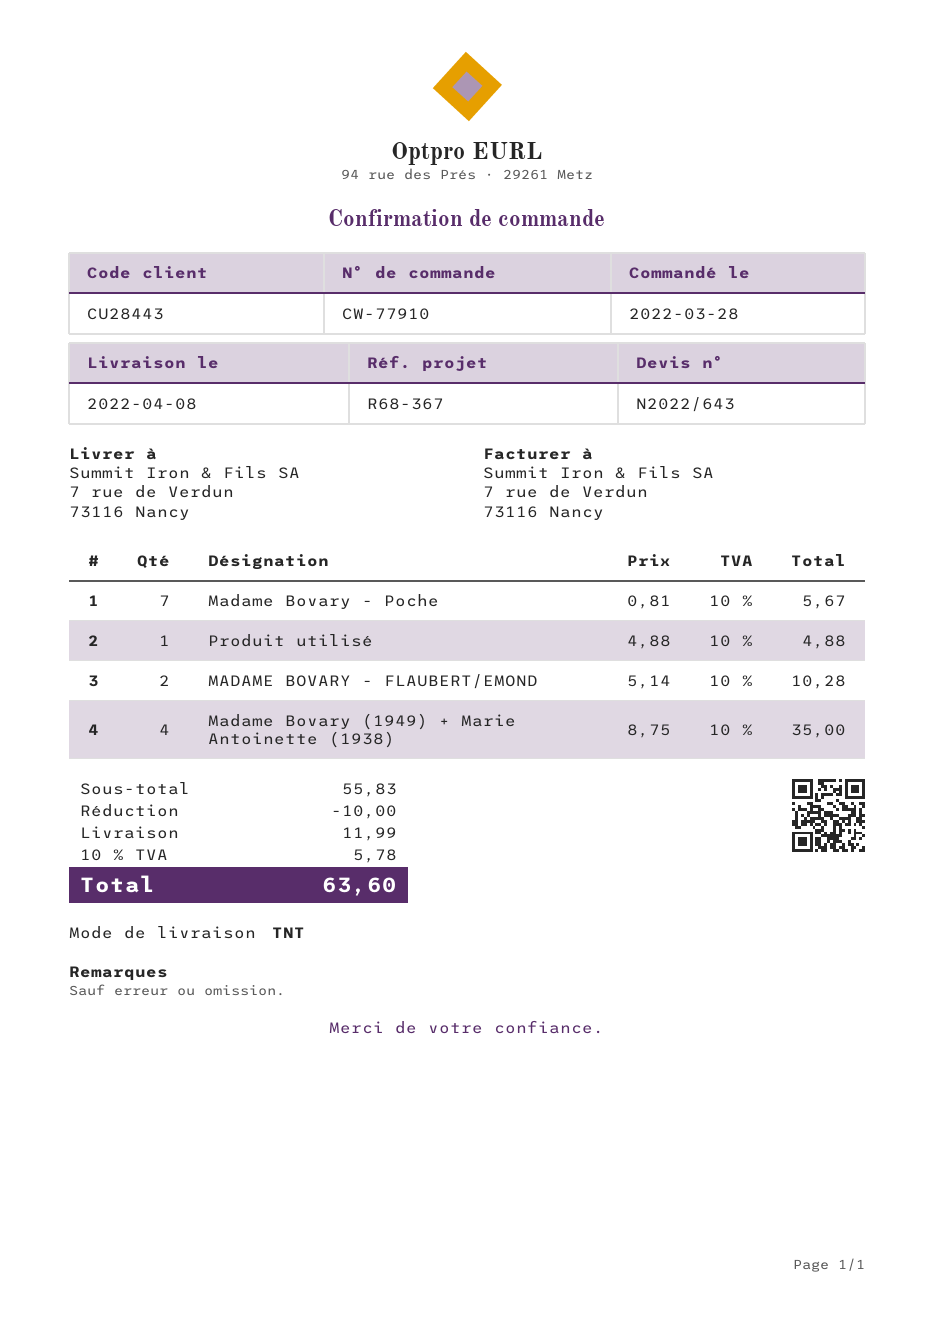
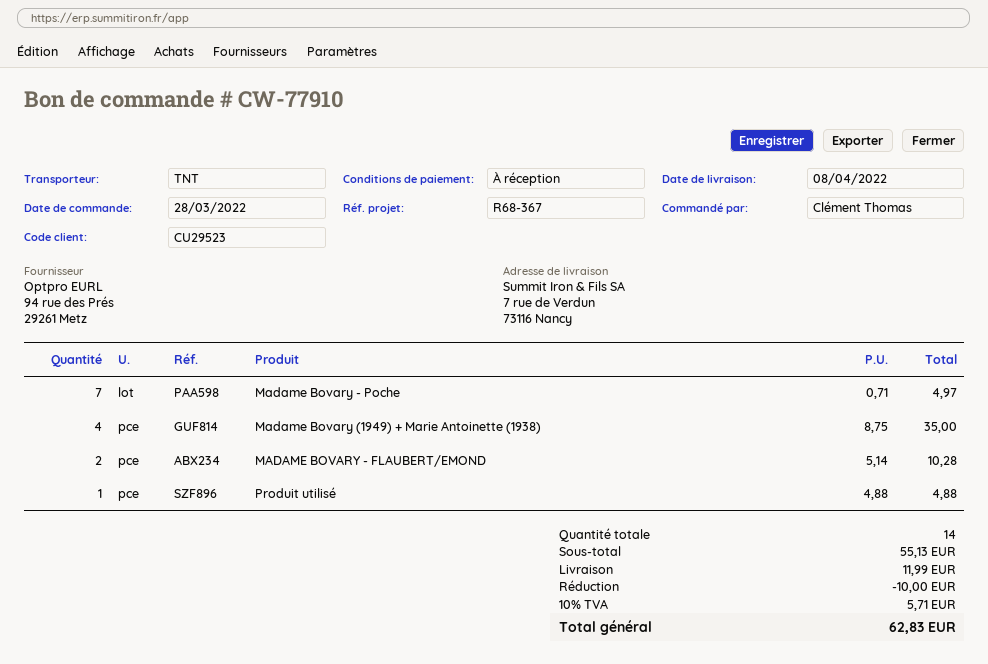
customer number: CU28443 -> CU29523
Madame Bovary - Poche: 7 x 0.81 = 5.67 -> 7 x 0.71 = 4.97
subtotal: 55.83 -> 55.13
tax: 10% = 5.78 -> 10% = 5.71
total: 63.60 -> 62.83

